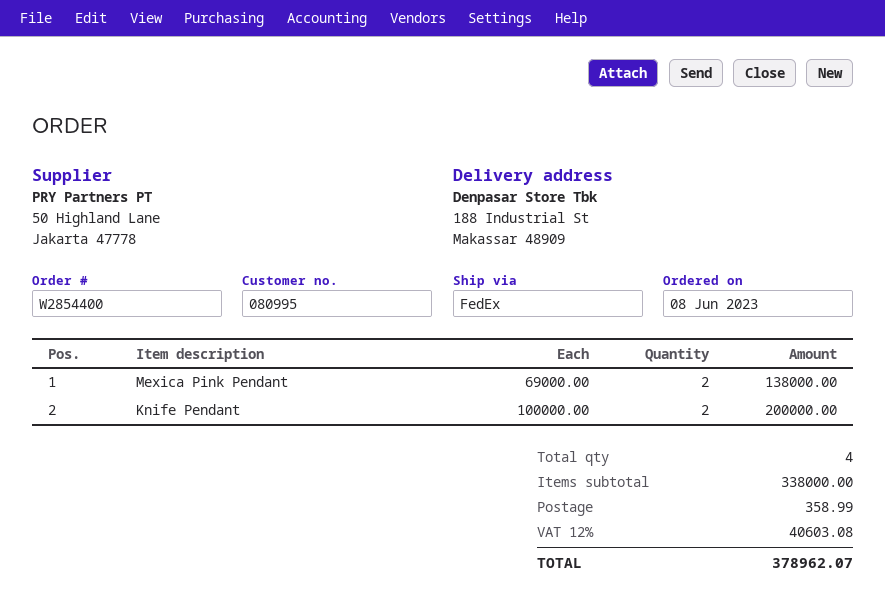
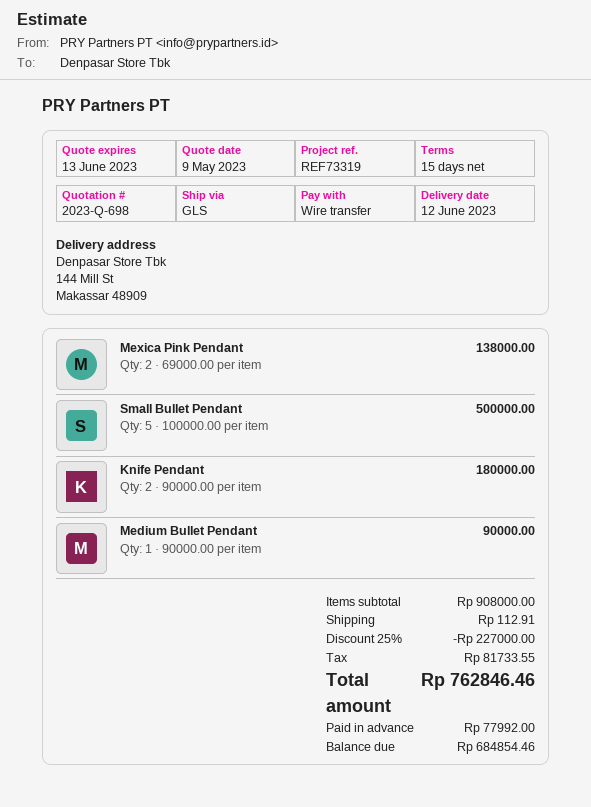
shipping method: FedEx -> GLS
ship to: 188 Industrial St, Makassar 48909 -> 144 Mill St, Makassar 48909
Knife Pendant: 2 x 100000.00 = 200000.00 -> 2 x 90000.00 = 180000.00
Small Bullet Pendant: none -> 5 x 100000.00 = 500000.00
Medium Bullet Pendant: none -> 1 x 90000.00 = 90000.00
subtotal: 338000.00 -> 908000.00
discount: none -> 25% = 227000.00
shipping: 358.99 -> 112.91
tax: 40603.08 -> 81733.55
total: 378962.07 -> 762846.46

